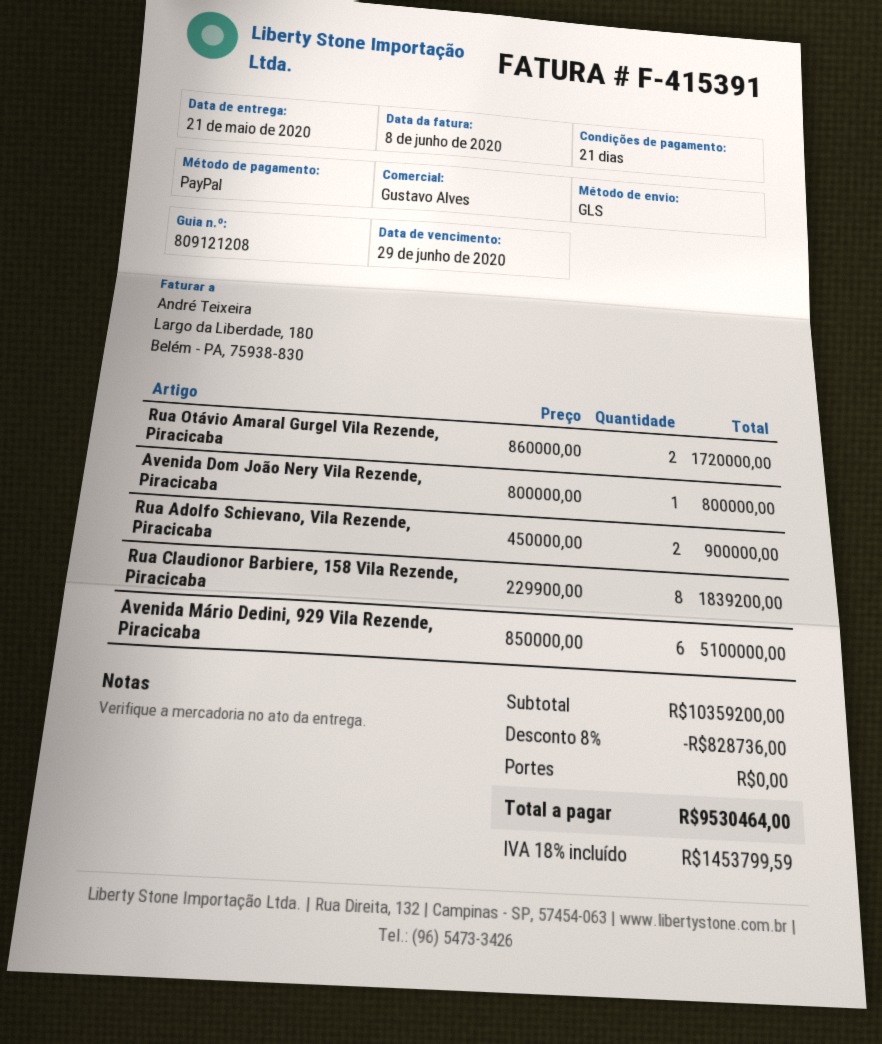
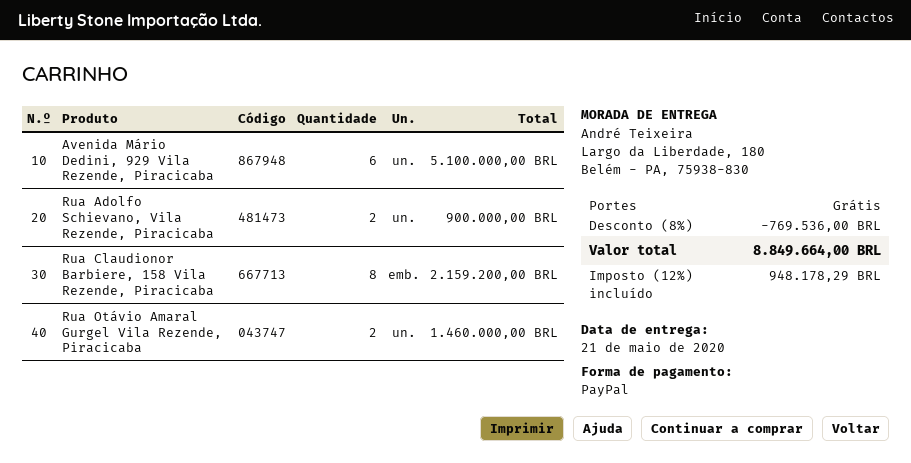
Rua Otávio Amaral Gurgel Vila Rezende, Piracicaba: 2 for 1720000.00 -> 2 for 1460000.00
Avenida Dom João Nery Vila Rezende, Piracicaba: 1 for 800000.00 -> none
Rua Claudionor Barbiere, 158 Vila Rezende, Piracicaba: 8 for 1839200.00 -> 8 for 2159200.00
discount: 8% = 828736.00 -> 8% = 769536.00
tax: 18% = 1453799.59 -> 12% = 948178.29
total: 9530464.00 -> 8849664.00

